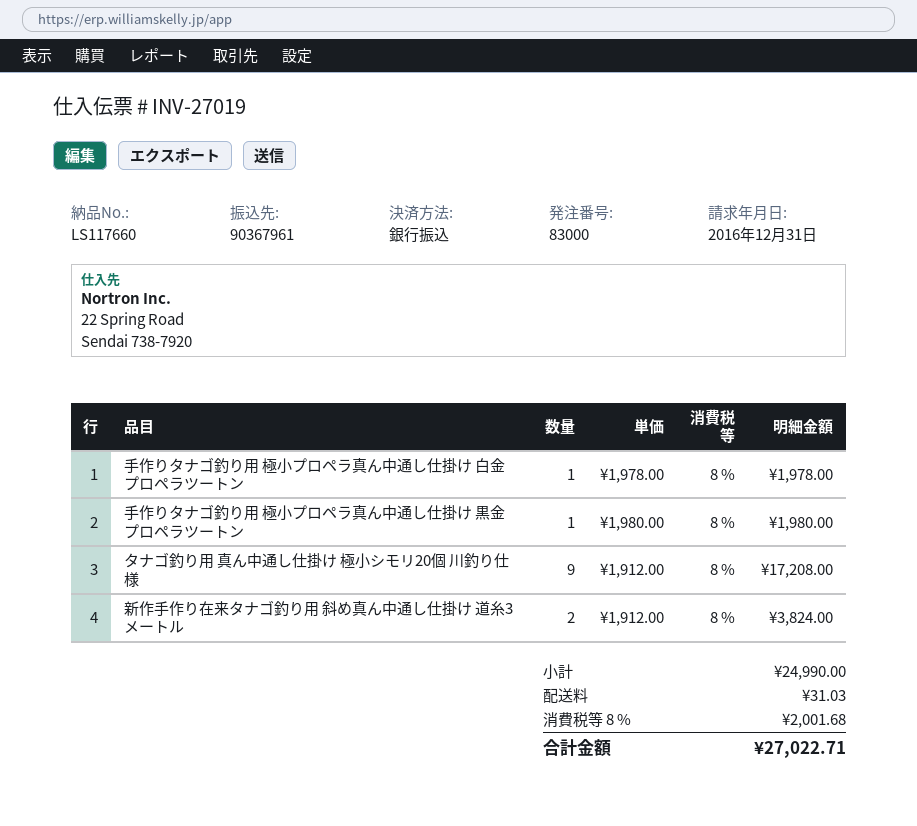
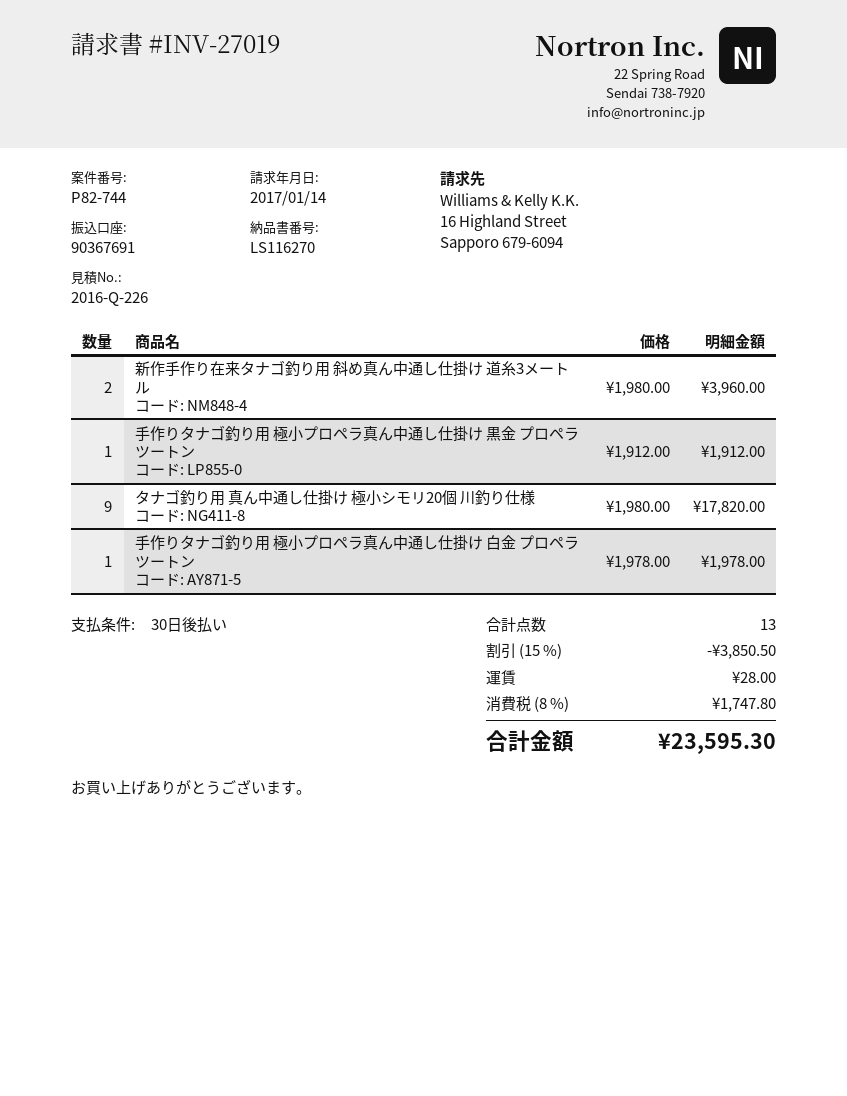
delivery note number: LS117660 -> LS116270
invoice date: 2016-12-31 -> 2017-01-14
bank account: 90367961 -> 90367691
手作りタナゴ釣り用 極小プロペラ真ん中通し仕掛け 黒金 プロペラツートン: 1 x 1980.00 = 1980.00 -> 1 x 1912.00 = 1912.00
タナゴ釣り用 真ん中通し仕掛け 極小シモリ20個 川釣り仕様: 9 x 1912.00 = 17208.00 -> 9 x 1980.00 = 17820.00
新作手作り在来タナゴ釣り用 斜め真ん中通し仕掛け 道糸3メートル: 2 x 1912.00 = 3824.00 -> 2 x 1980.00 = 3960.00
discount: none -> 15% = 3850.50
shipping: 31.03 -> 28.00
tax: 8% = 2001.68 -> 8% = 1747.80
total: 27022.71 -> 23595.30

